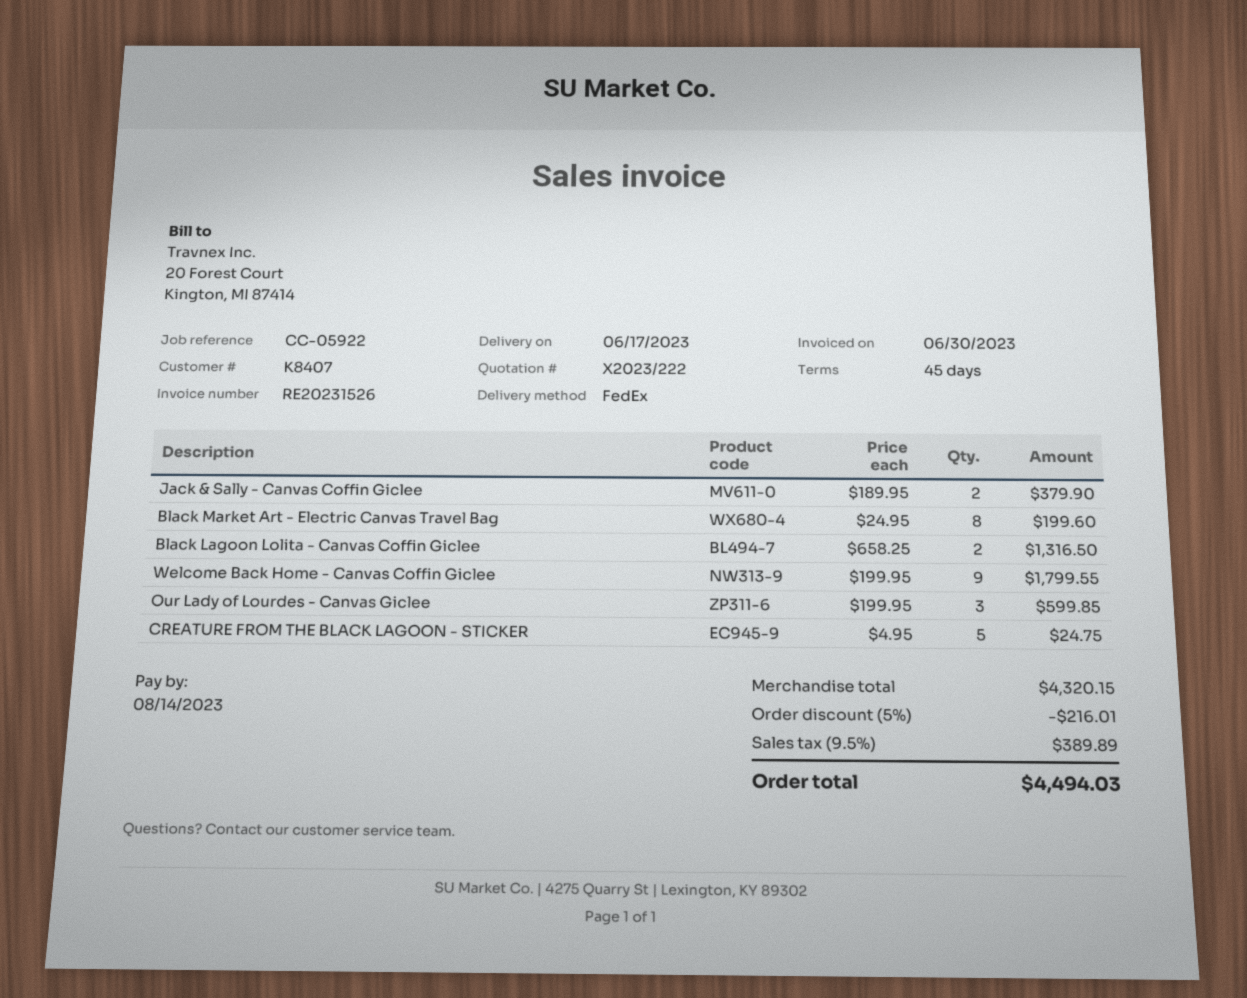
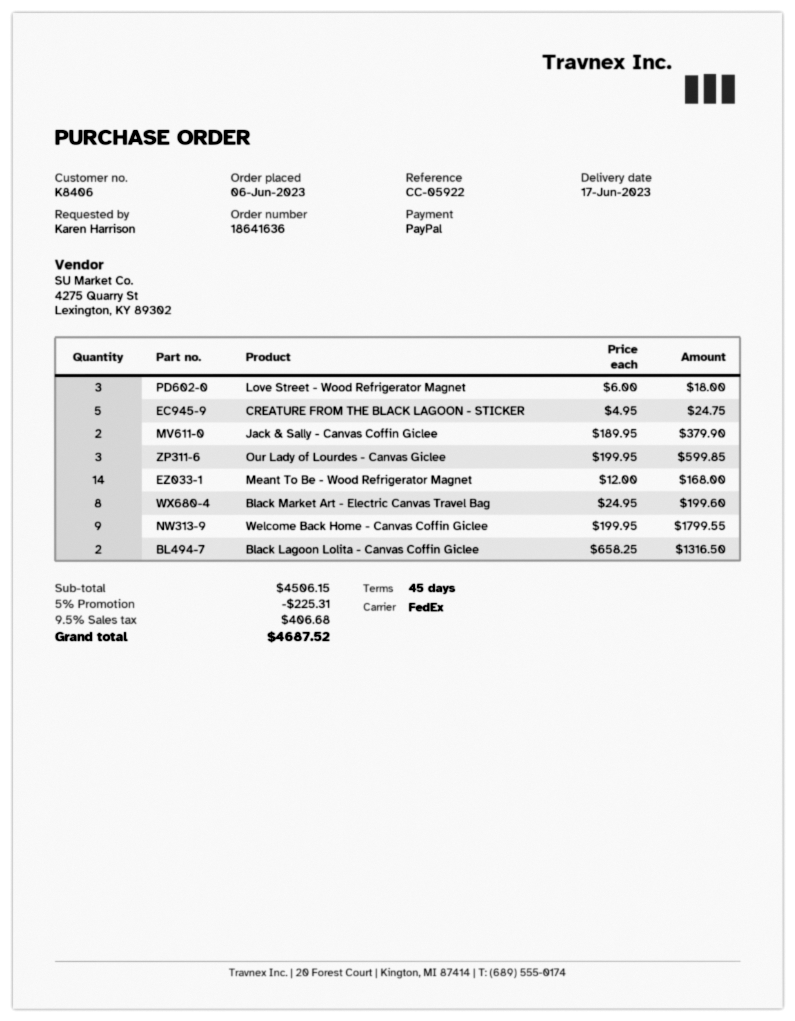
customer number: K8407 -> K8406
Love Street - Wood Refrigerator Magnet: none -> 3 x 6.00 = 18.00
Meant To Be - Wood Refrigerator Magnet: none -> 14 x 12.00 = 168.00
subtotal: 4320.15 -> 4506.15
discount: 5% = 216.01 -> 5% = 225.31
tax: 9.5% = 389.89 -> 9.5% = 406.68
total: 4494.03 -> 4687.52

